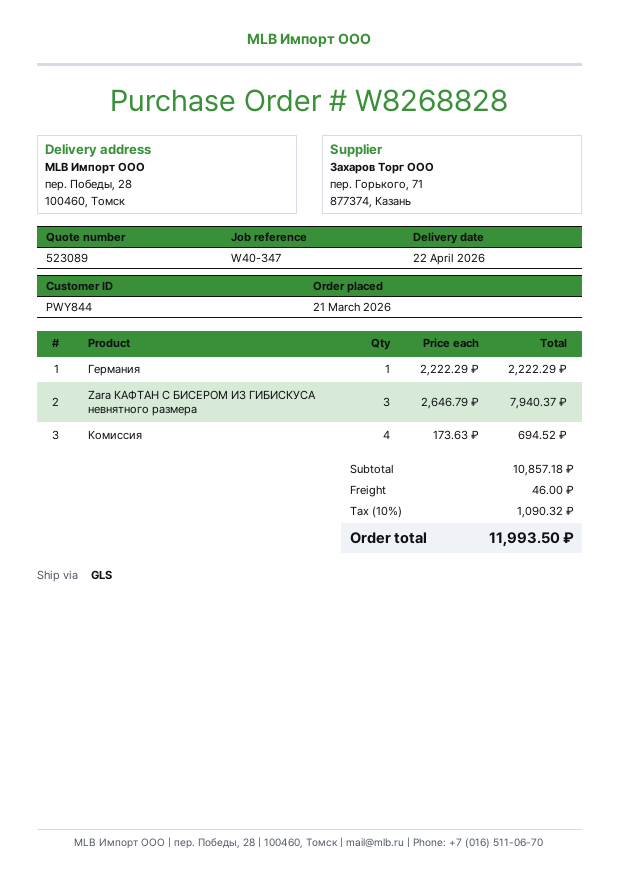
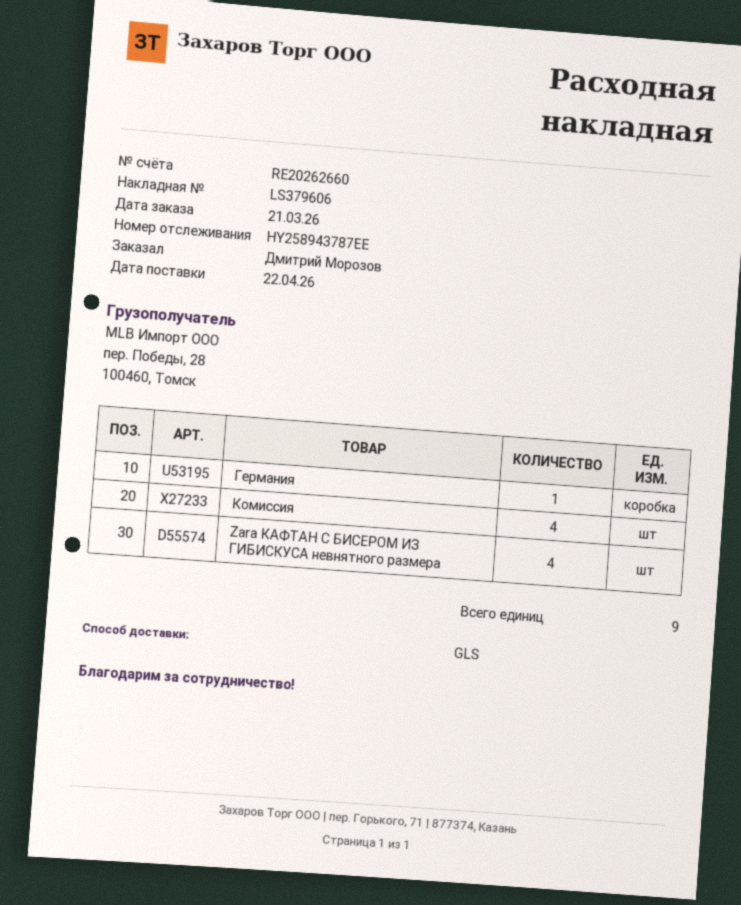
Zara КАФТАН С БИСЕРОМ ИЗ ГИБИСКУСА невнятного размера: 3 -> 4

